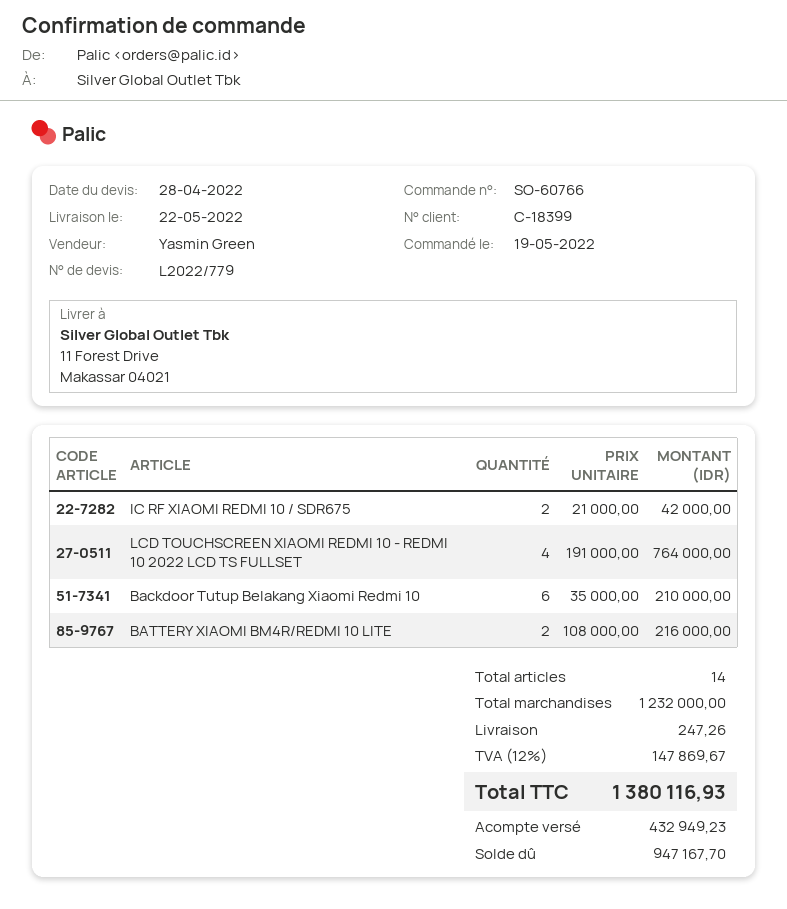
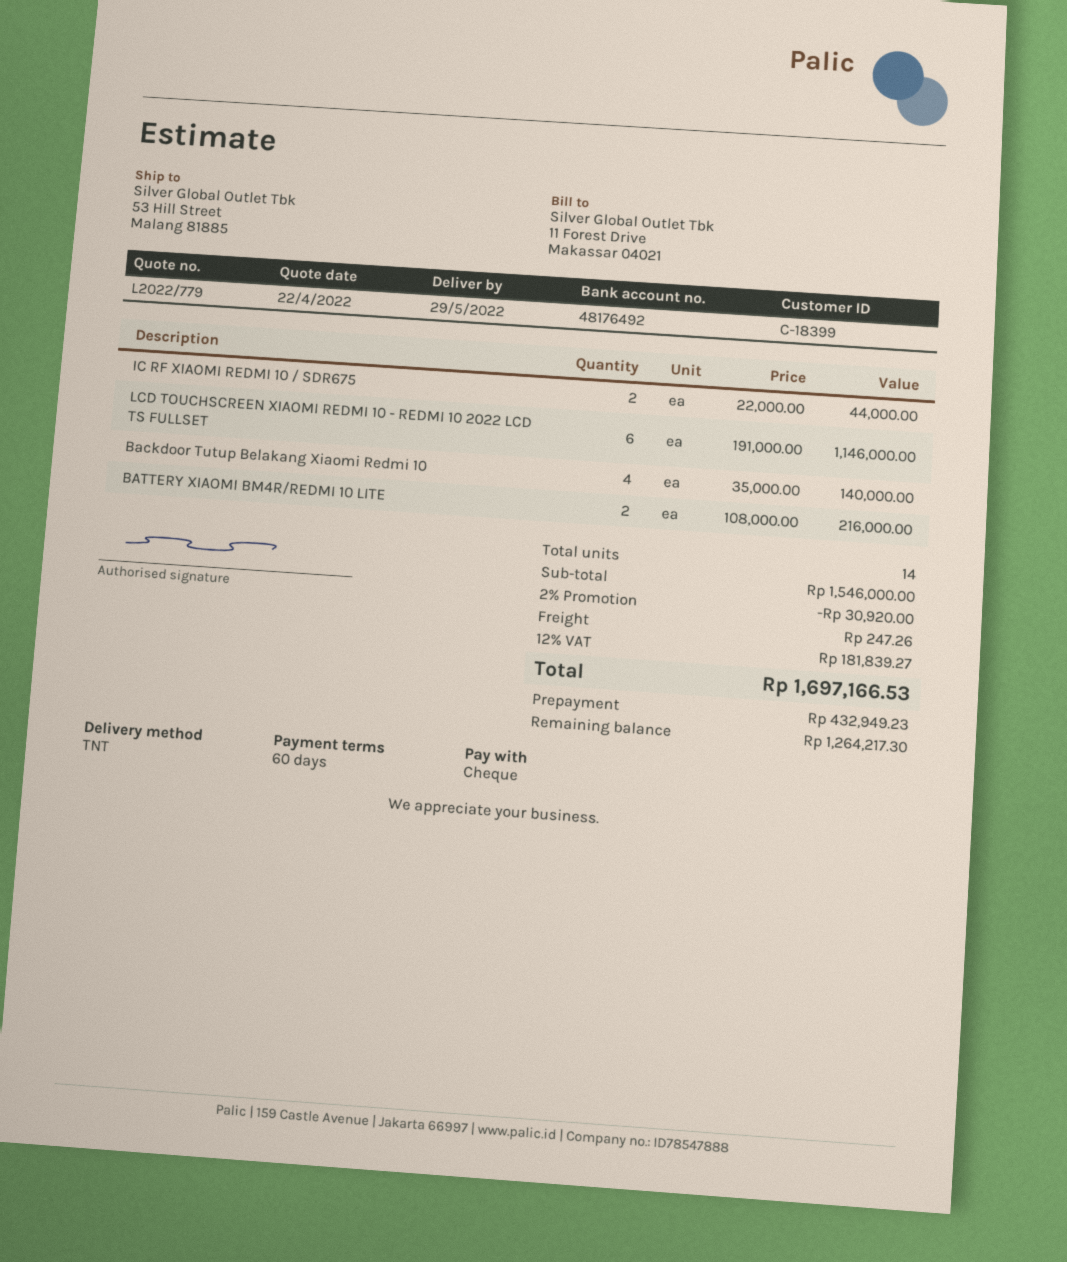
quote date: 2022-04-28 -> 2022-04-22
delivery date: 2022-05-22 -> 2022-05-29
ship to: 11 Forest Drive, Makassar 04021 -> 53 Hill Street, Malang 81885
IC RF XIAOMI REDMI 10 / SDR675: 2 x 21000.00 = 42000.00 -> 2 x 22000.00 = 44000.00
LCD TOUCHSCREEN XIAOMI REDMI 10 - REDMI 10 2022 LCD TS FULLSET: 4 x 191000.00 = 764000.00 -> 6 x 191000.00 = 1146000.00
Backdoor Tutup Belakang Xiaomi Redmi 10: 6 x 35000.00 = 210000.00 -> 4 x 35000.00 = 140000.00
subtotal: 1232000.00 -> 1546000.00
discount: none -> 2% = 30920.00
tax: 12% = 147869.67 -> 12% = 181839.27
total: 1380116.93 -> 1697166.53
balance: 947167.70 -> 1264217.30

